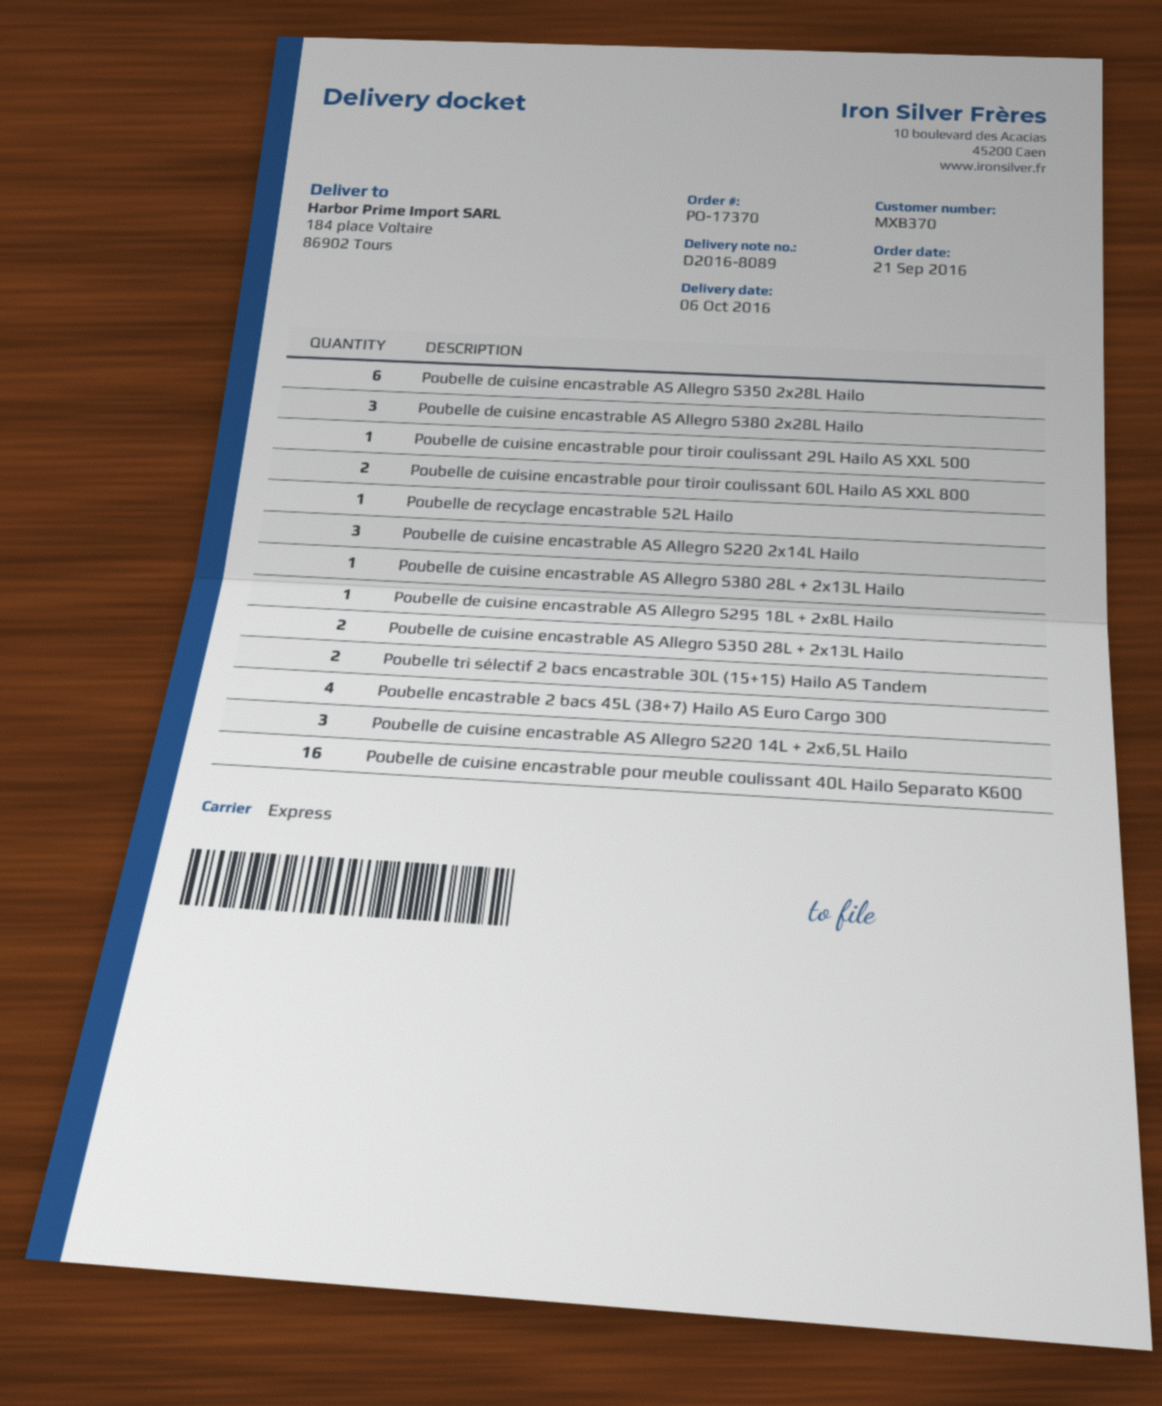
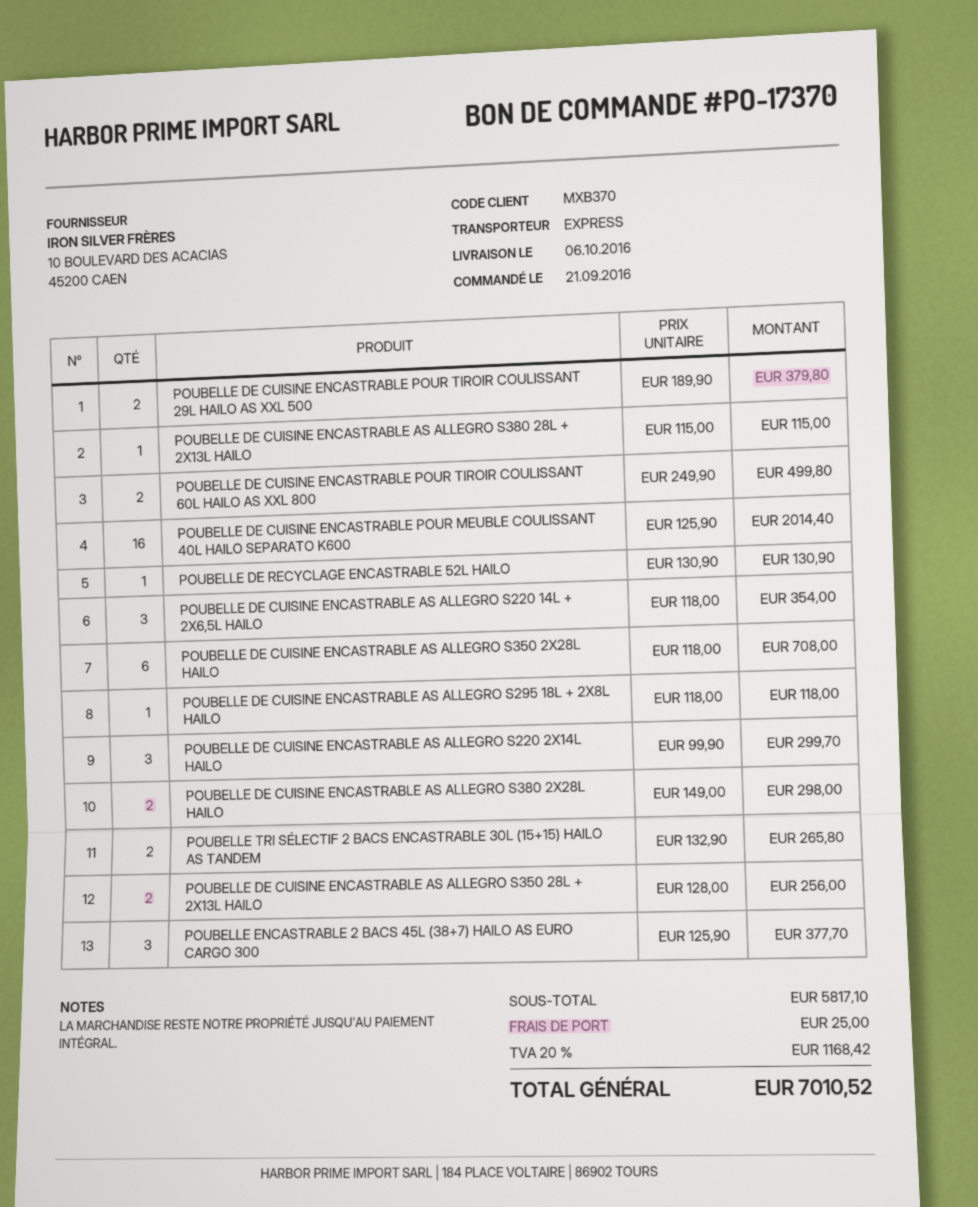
Poubelle de cuisine encastrable AS Allegro S380 2x28L Hailo: 3 -> 2
Poubelle de cuisine encastrable pour tiroir coulissant 29L Hailo AS XXL 500: 1 -> 2
Poubelle encastrable 2 bacs 45L (38+7) Hailo AS Euro Cargo 300: 4 -> 3

